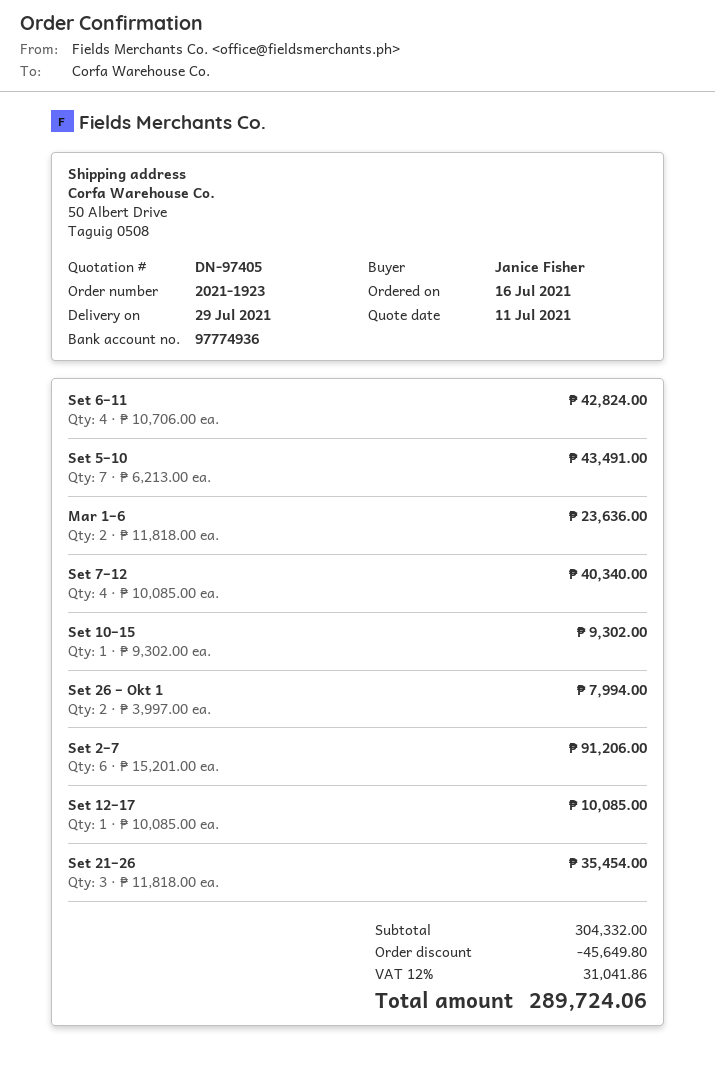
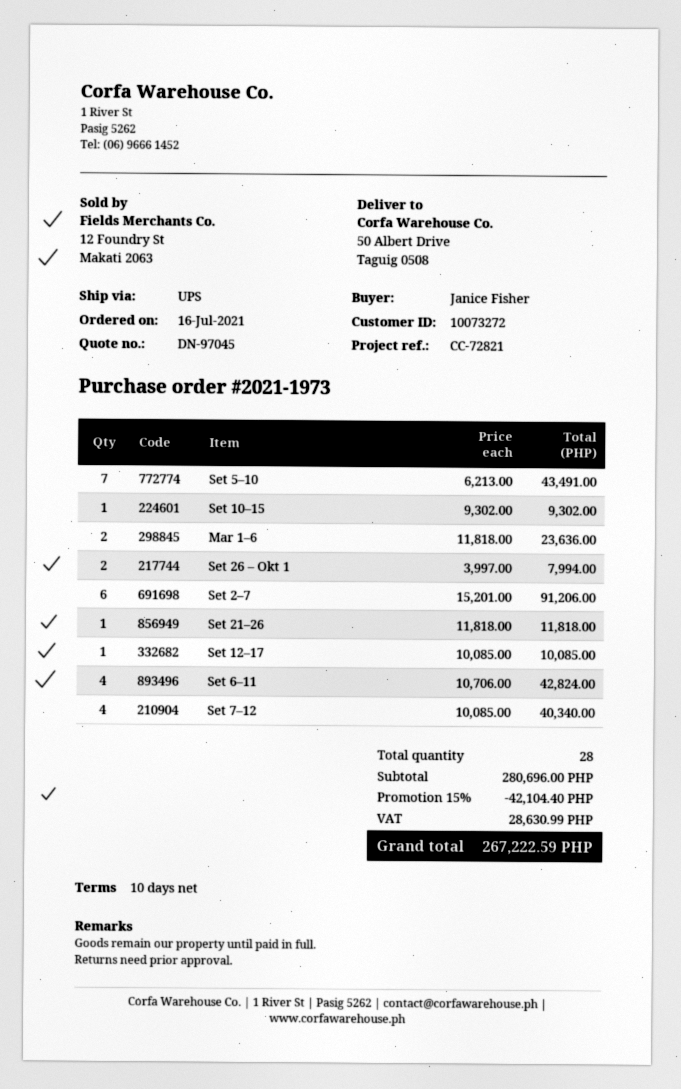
quote number: DN-97405 -> DN-97045
order number: 2021-1923 -> 2021-1973
Set 21–26: 3 x 11818.00 = 35454.00 -> 1 x 11818.00 = 11818.00
subtotal: 304332.00 -> 280696.00
discount: 45649.80 -> 42104.40
tax: 31041.86 -> 28630.99
total: 289724.06 -> 267222.59

